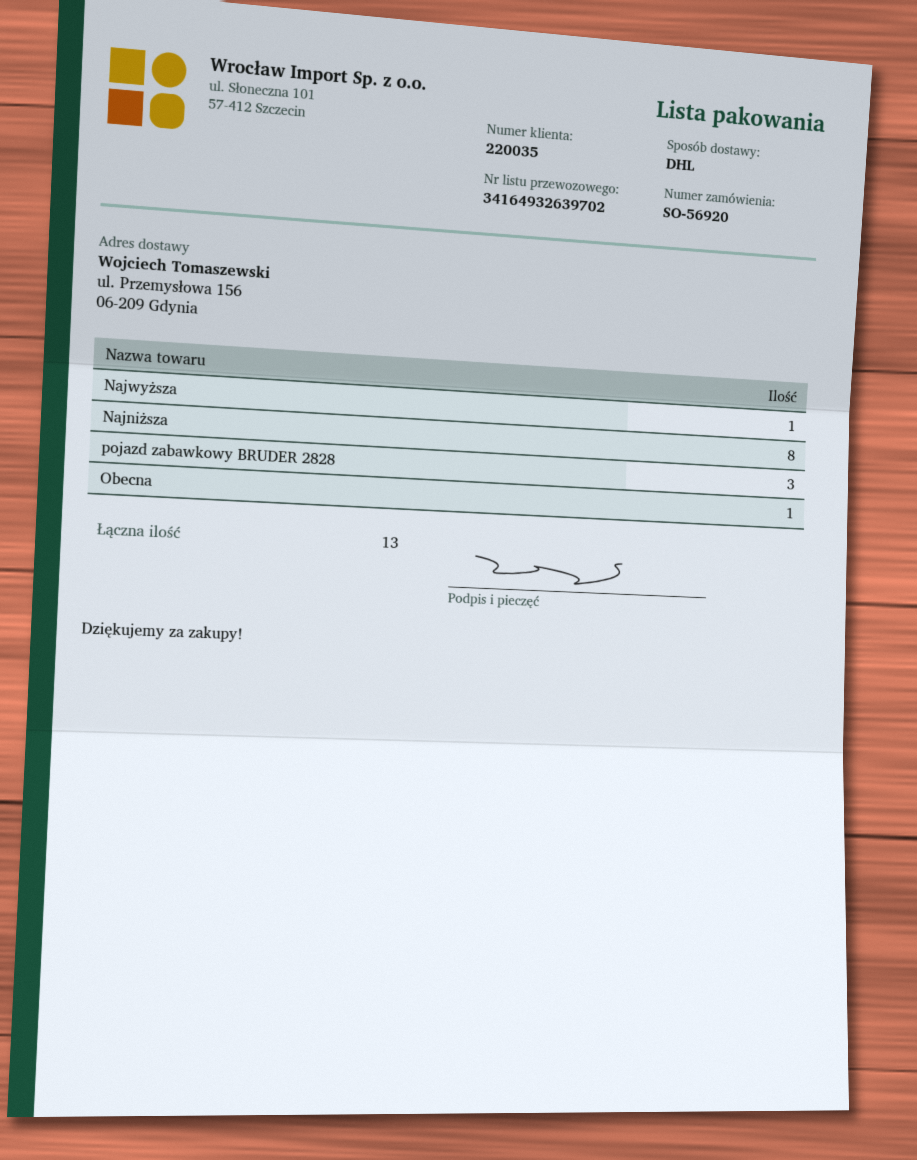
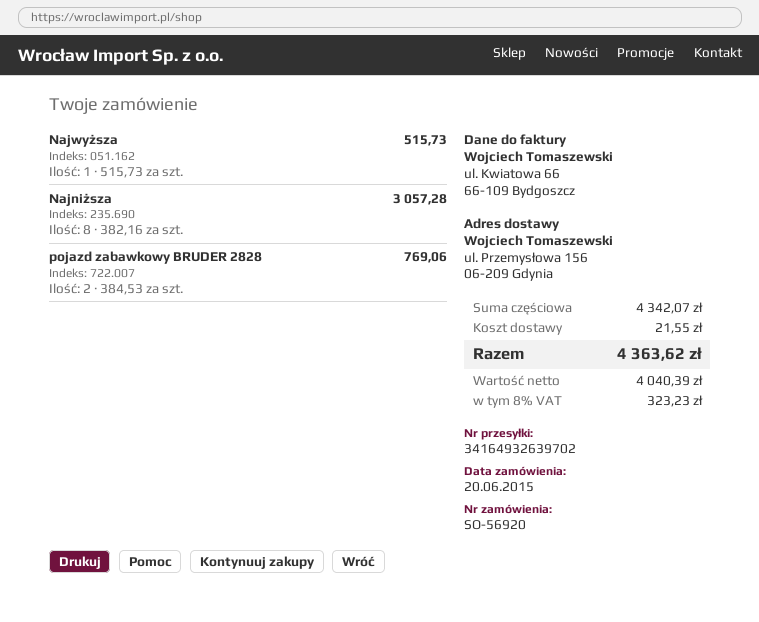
pojazd zabawkowy BRUDER 2828: 3 -> 2
Obecna: 1 -> none

